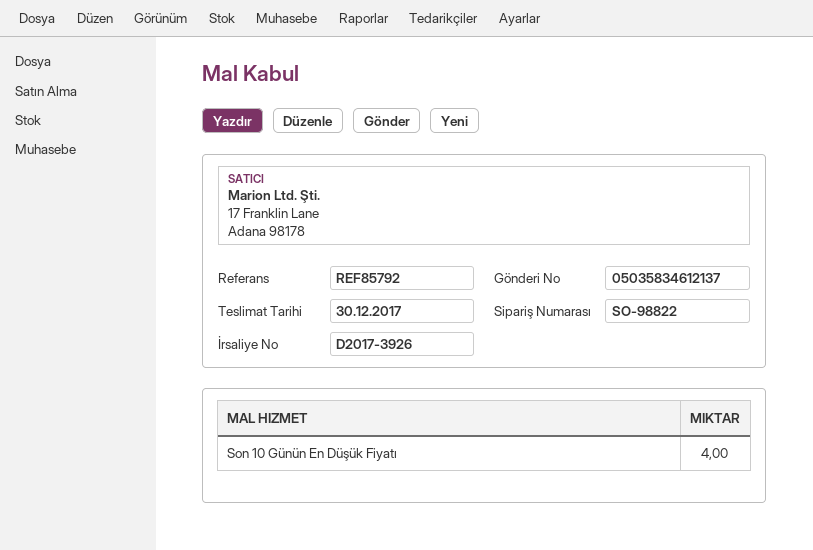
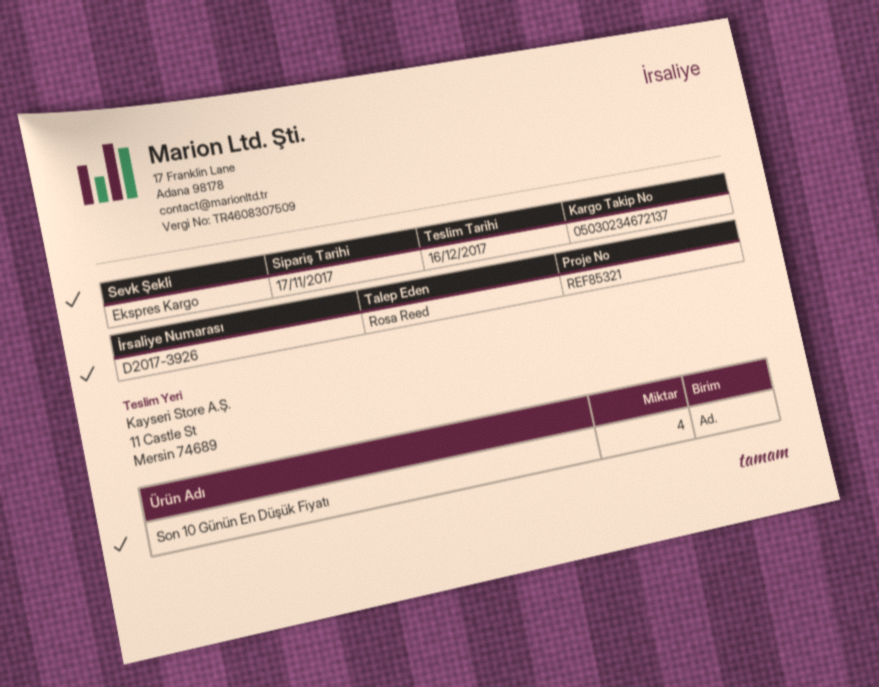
delivery date: 2017-12-30 -> 2017-12-16
reference: REF85792 -> REF85321
tracking number: 05035834612137 -> 05030234672137

